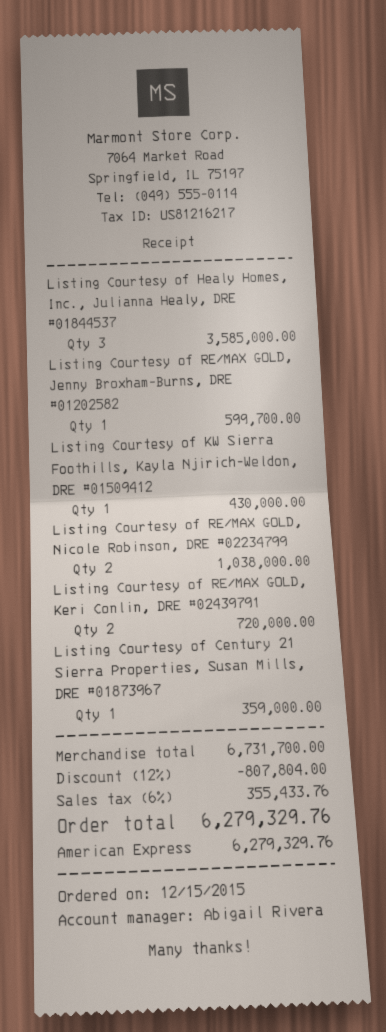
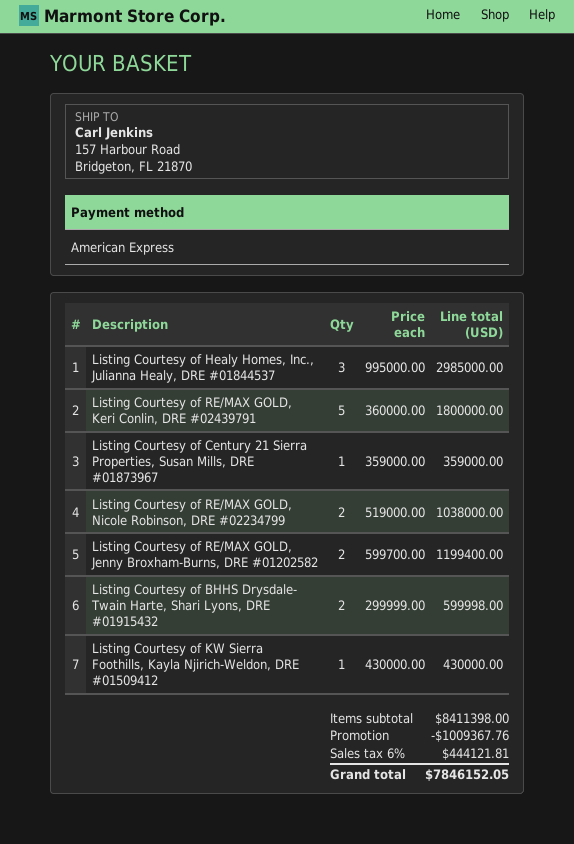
Listing Courtesy of Healy Homes, Inc., Julianna Healy, DRE #01844537: 3 for 3585000.00 -> 3 for 2985000.00
Listing Courtesy of RE/MAX GOLD, Jenny Broxham-Burns, DRE #01202582: 1 for 599700.00 -> 2 for 1199400.00
Listing Courtesy of RE/MAX GOLD, Keri Conlin, DRE #02439791: 2 for 720000.00 -> 5 for 1800000.00
Listing Courtesy of BHHS Drysdale- Twain Harte, Shari Lyons, DRE #01915432: none -> 2 for 599998.00
subtotal: 6731700.00 -> 8411398.00
discount: 807804.00 -> 1009367.76
tax: 6% = 355433.76 -> 6% = 444121.81
total: 6279329.76 -> 7846152.05

